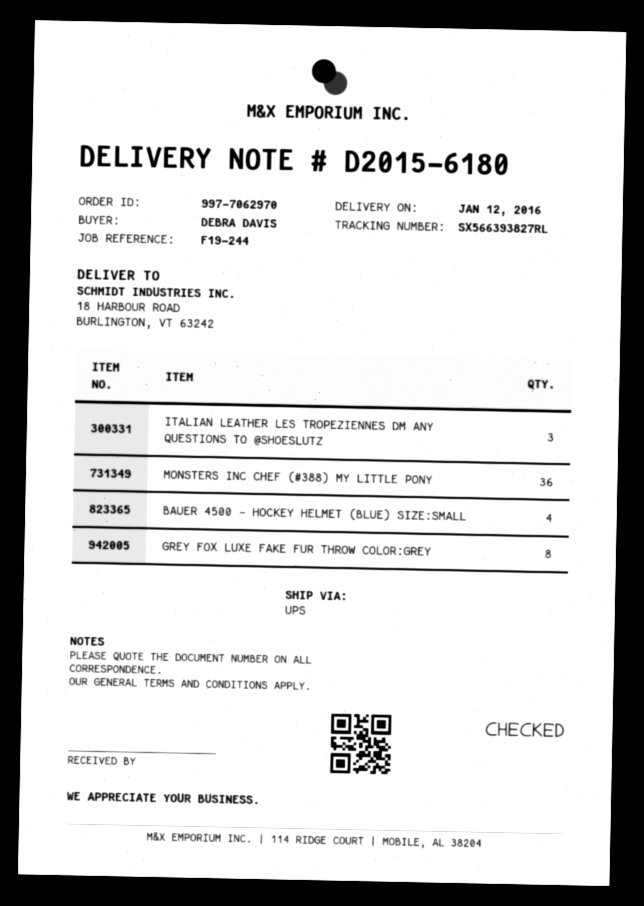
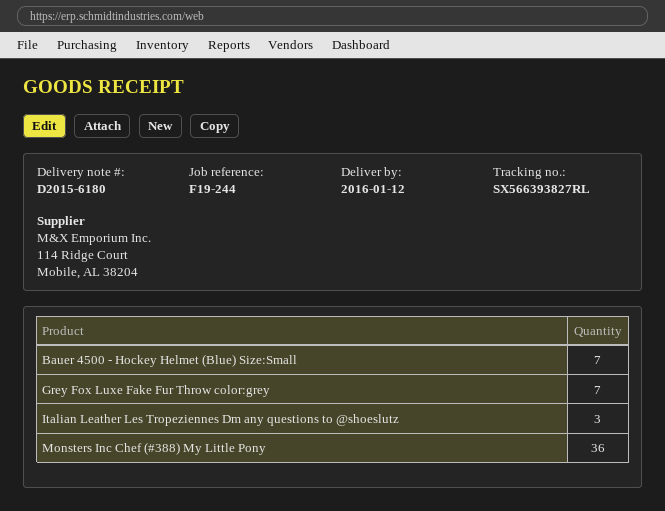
BAUER 4500 - HOCKEY HELMET (BLUE) SIZE:SMALL: 4 -> 7
GREY FOX LUXE FAKE FUR THROW COLOR:GREY: 8 -> 7

